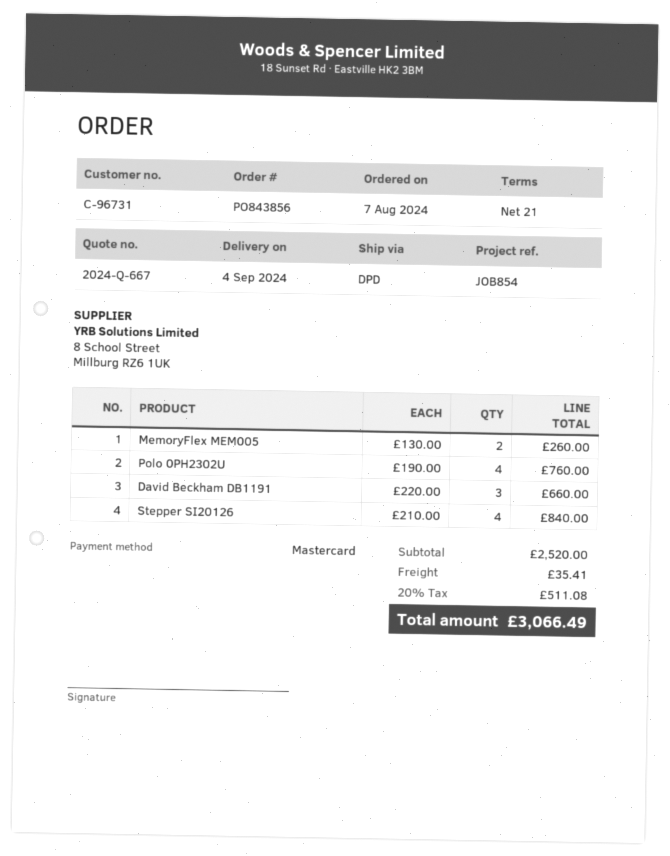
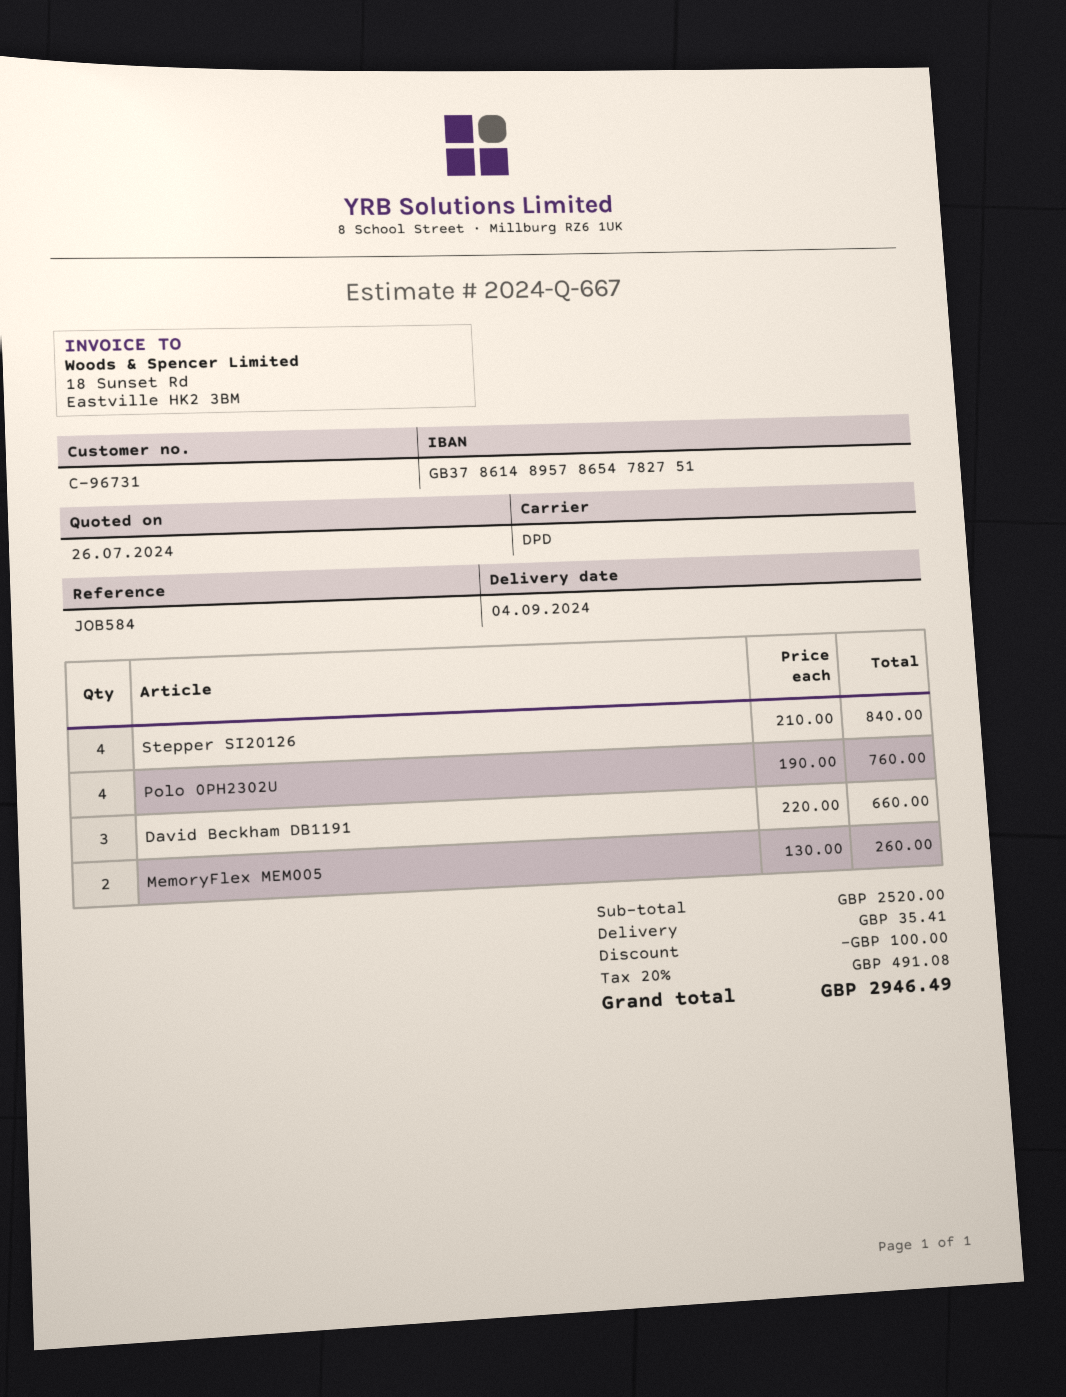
reference: JOB854 -> JOB584
discount: none -> 100.00
tax: 20% = 511.08 -> 20% = 491.08
total: 3066.49 -> 2946.49

